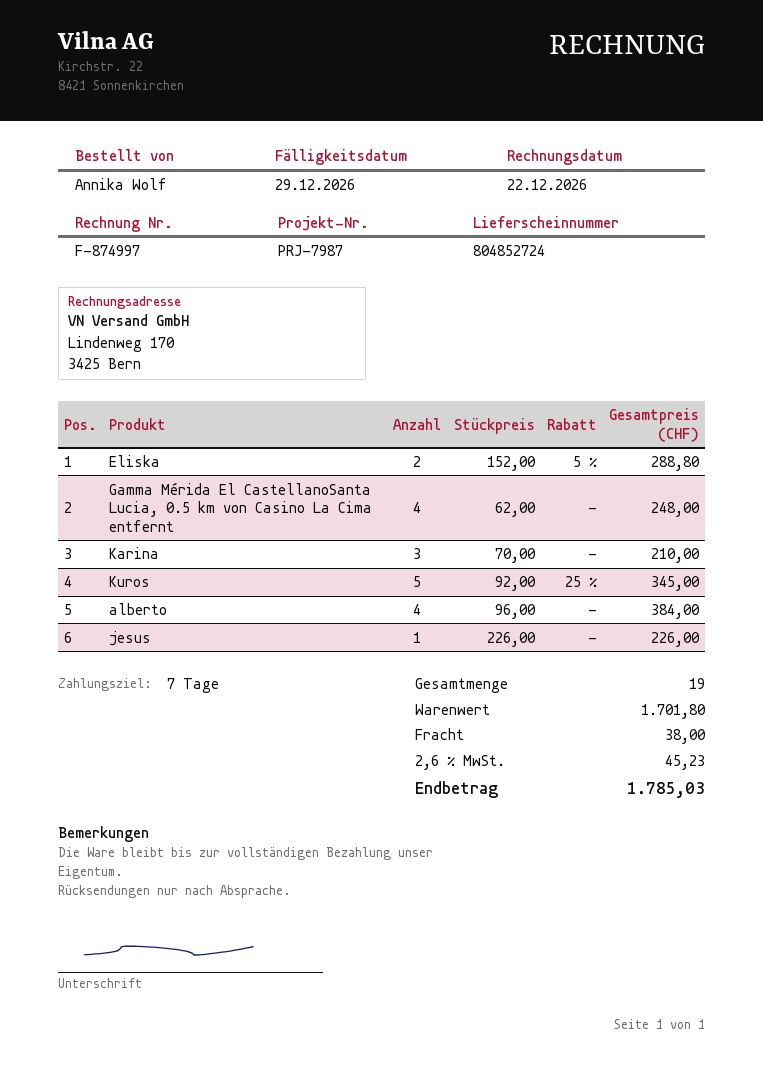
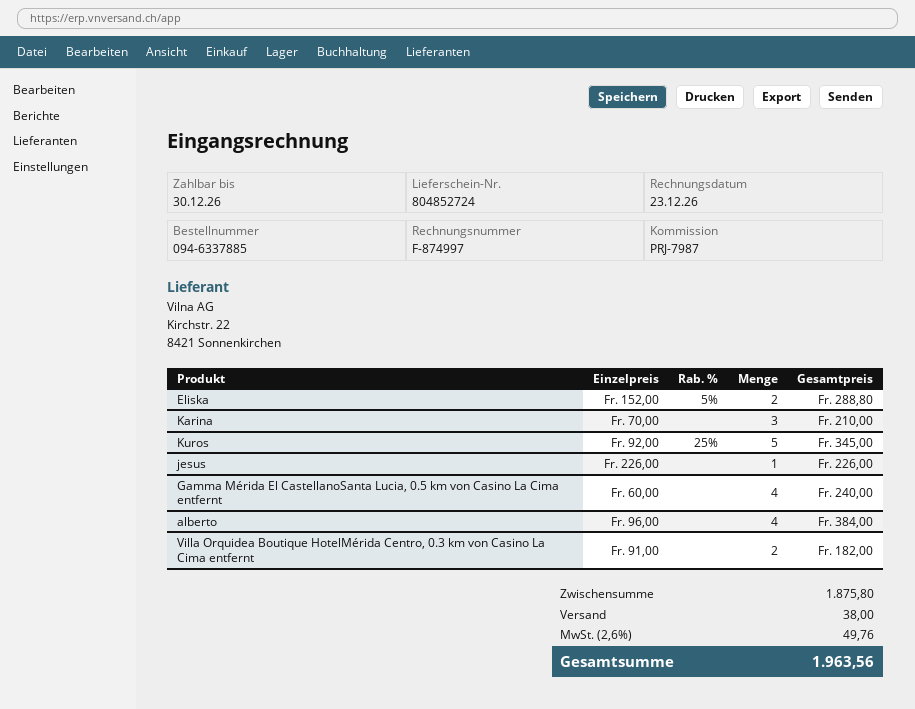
invoice date: 2026-12-22 -> 2026-12-23
due date: 2026-12-29 -> 2026-12-30
Gamma Mérida El CastellanoSanta Lucia, 0.5 km von Casino La Cima entfernt: 4 x 62.00 = 248.00 -> 4 x 60.00 = 240.00
Villa Orquidea Boutique HotelMérida Centro, 0.3 km von Casino La Cima entfernt: none -> 2 x 91.00 = 182.00
subtotal: 1701.80 -> 1875.80
tax: 2.6% = 45.23 -> 2.6% = 49.76
total: 1785.03 -> 1963.56

